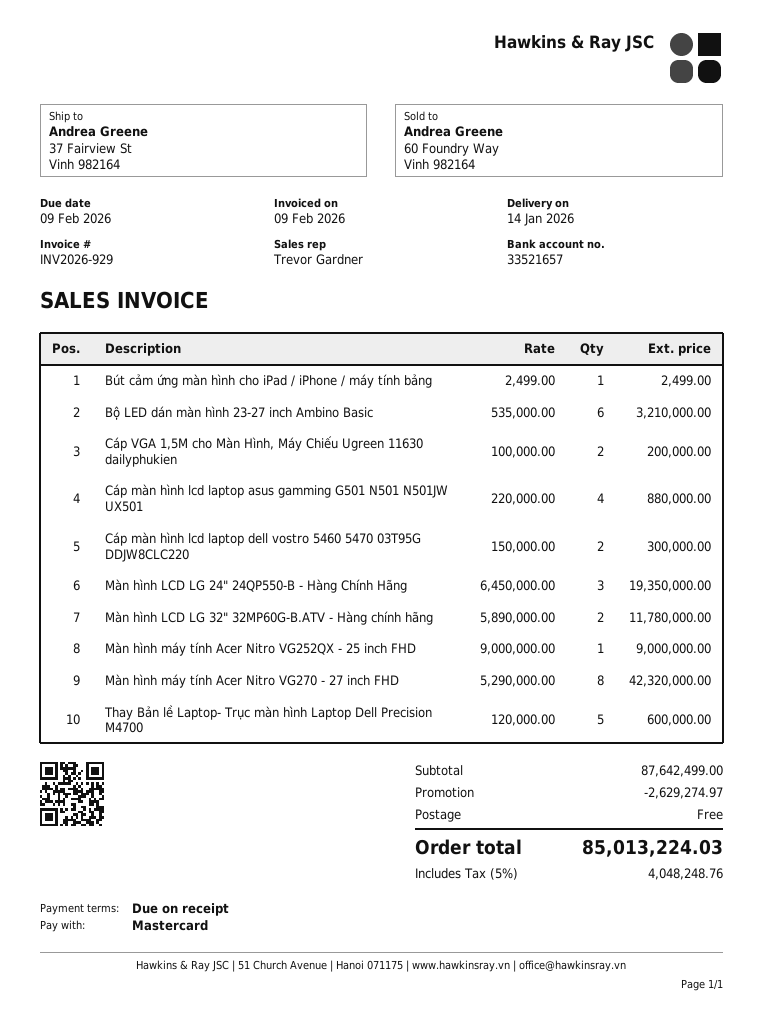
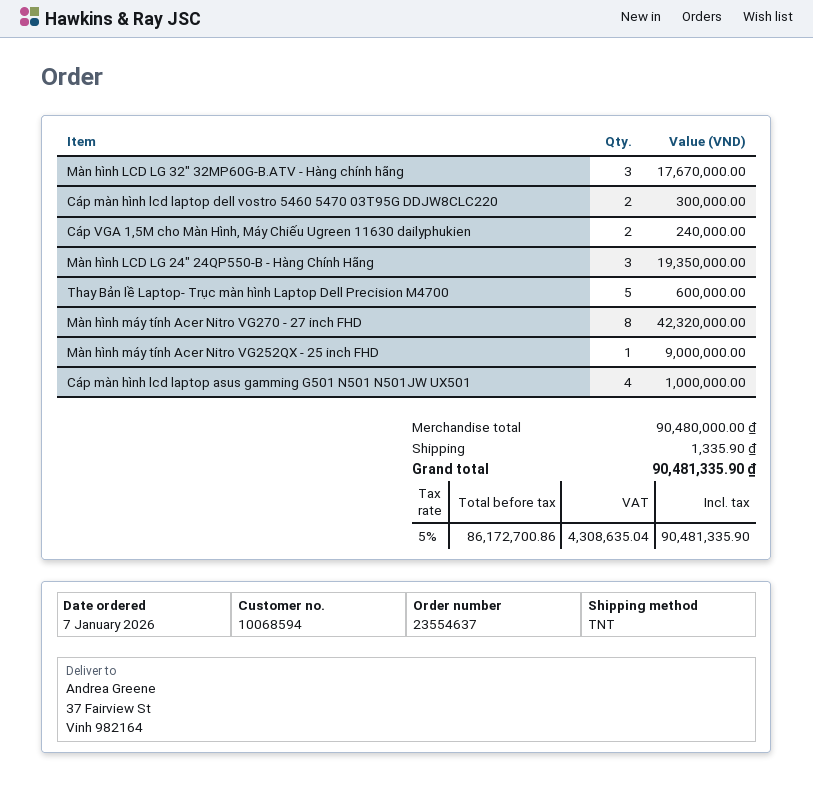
Bút cảm ứng màn hình cho iPad / iPhone / máy tính bảng: 1 for 2499.00 -> none
Bộ LED dán màn hình 23-27 inch Ambino Basic: 6 for 3210000.00 -> none
Cáp VGA 1,5M cho Màn Hình, Máy Chiếu Ugreen 11630 dailyphukien: 2 for 200000.00 -> 2 for 240000.00
Cáp màn hình lcd laptop asus gamming G501 N501 N501JW UX501: 4 for 880000.00 -> 4 for 1000000.00
Màn hình LCD LG 32" 32MP60G-B.ATV - Hàng chính hãng: 2 for 11780000.00 -> 3 for 17670000.00
subtotal: 87642499.00 -> 90480000.00
discount: 2629274.97 -> none
shipping: 0.00 -> 1335.90
tax: 5% = 4048248.76 -> 5% = 4308635.04
total: 85013224.03 -> 90481335.90

